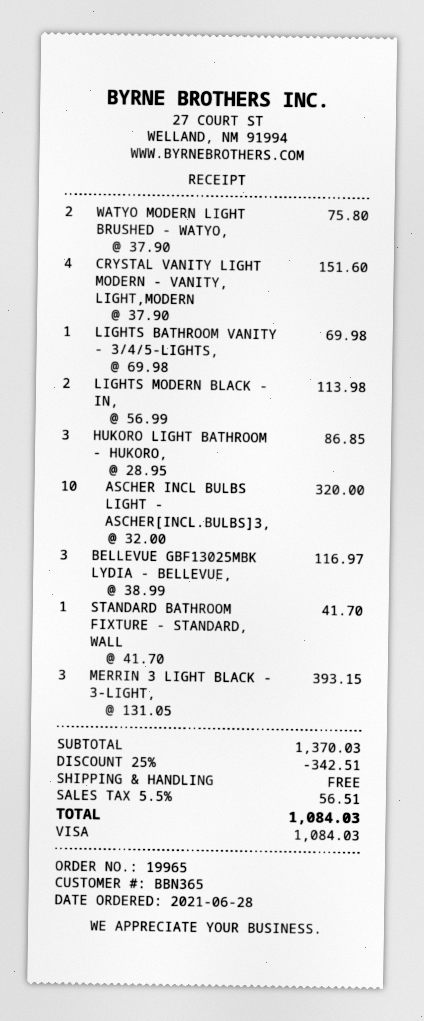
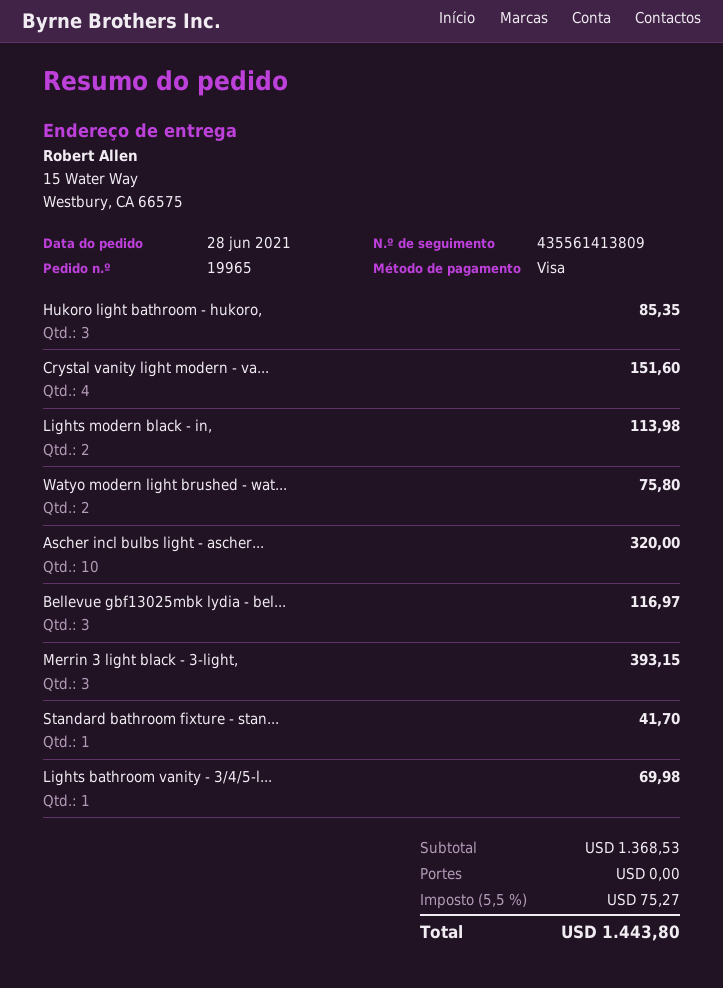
HUKORO LIGHT BATHROOM - HUKORO,: 3 for 86.85 -> 3 for 85.35
subtotal: 1370.03 -> 1368.53
discount: 25% = 342.51 -> none
tax: 5.5% = 56.51 -> 5.5% = 75.27
total: 1084.03 -> 1443.80

